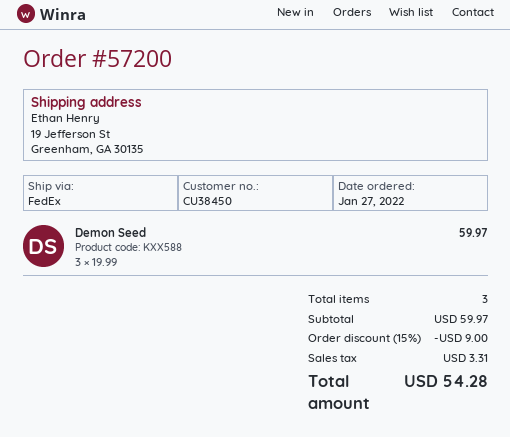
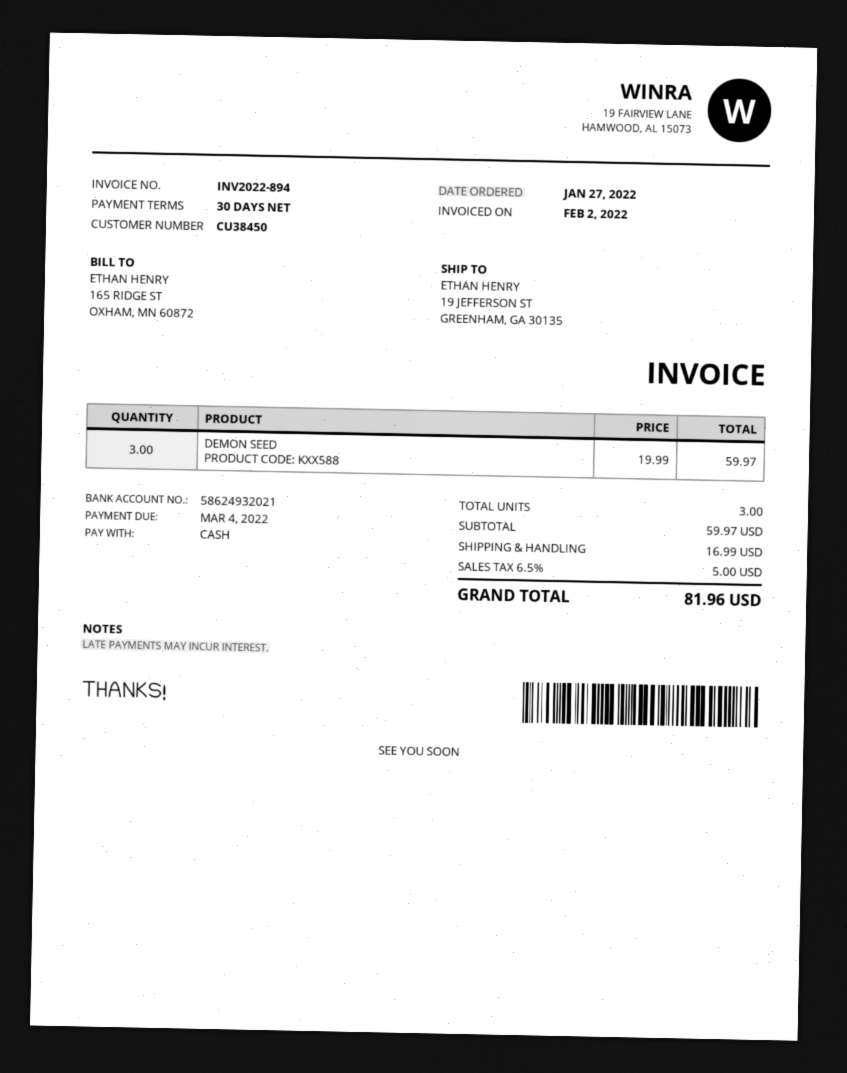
discount: 15% = 9.00 -> none
shipping: none -> 16.99
tax: 3.31 -> 5.00
total: 54.28 -> 81.96

